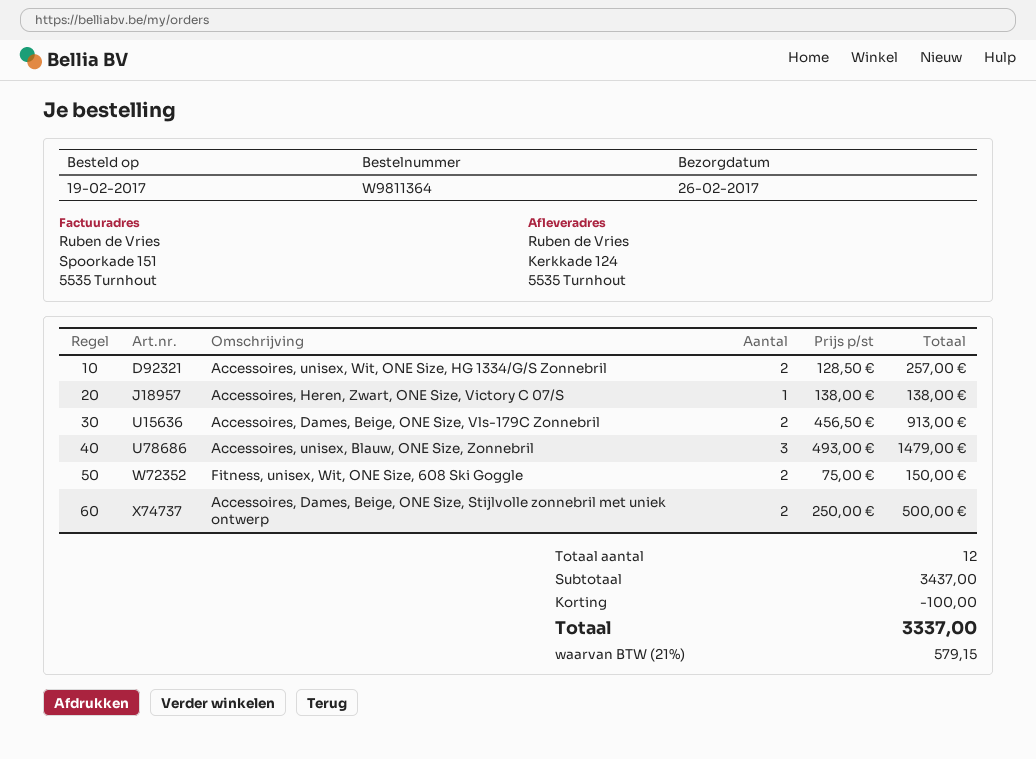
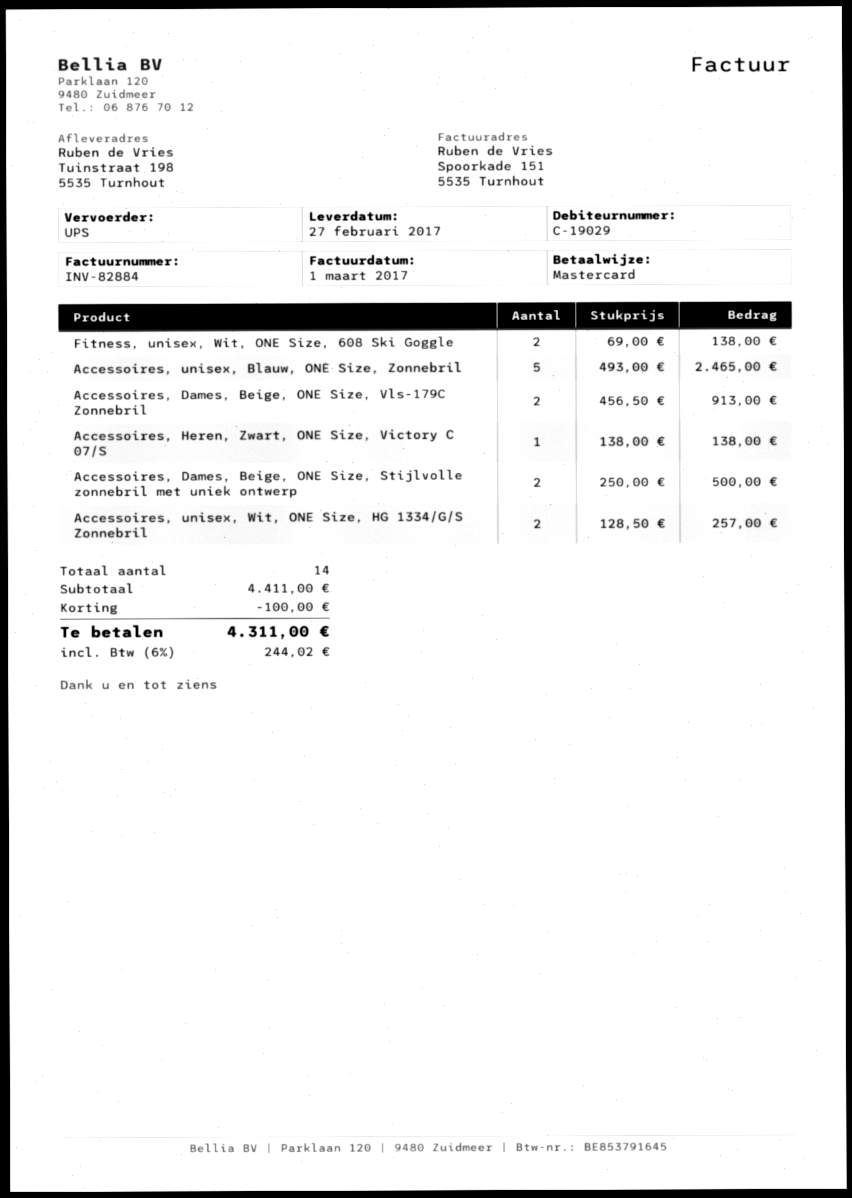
delivery date: 2017-02-26 -> 2017-02-27
ship to: Kerkkade 124, 5535 Turnhout -> Tuinstraat 198, 5535 Turnhout
Accessoires, unisex, Blauw, ONE Size, Zonnebril: 3 x 493.00 = 1479.00 -> 5 x 493.00 = 2465.00
Fitness, unisex, Wit, ONE Size, 608 Ski Goggle: 2 x 75.00 = 150.00 -> 2 x 69.00 = 138.00
total quantity: 12 -> 14
subtotal: 3437.00 -> 4411.00
tax: 21% = 579.15 -> 6% = 244.02
total: 3337.00 -> 4311.00

